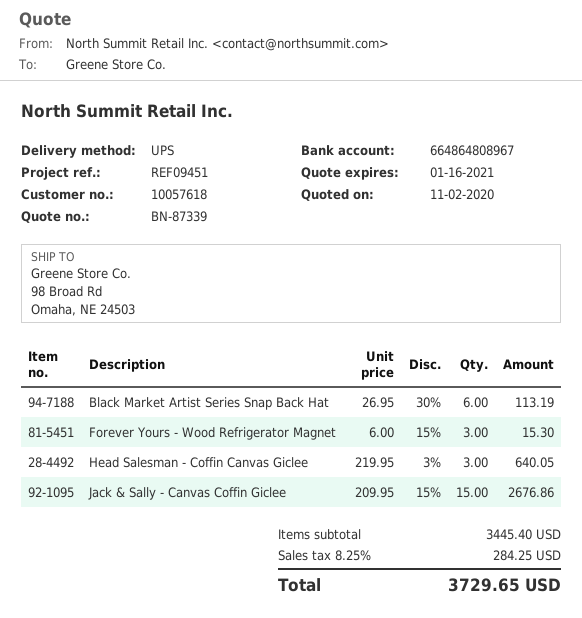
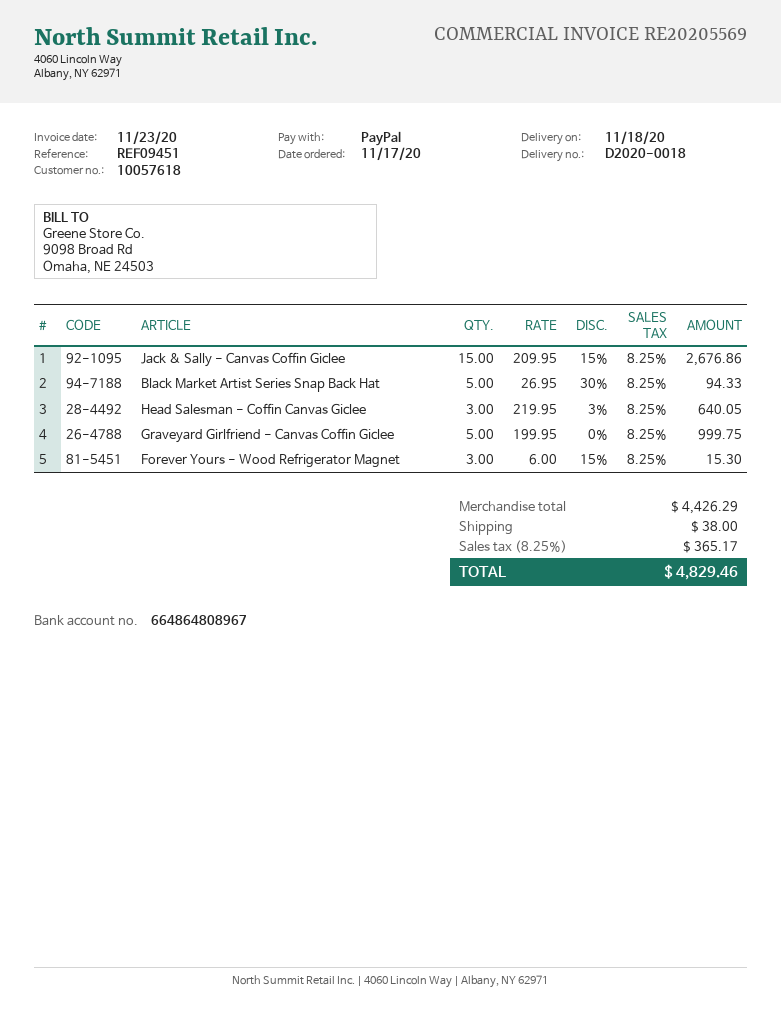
Black Market Artist Series Snap Back Hat: 6 x 26.95 - 30% = 113.19 -> 5 x 26.95 - 30% = 94.33
Graveyard Girlfriend - Canvas Coffin Giclee: none -> 5 x 199.95 = 999.75
subtotal: 3445.40 -> 4426.29
shipping: none -> 38.00
tax: 8.25% = 284.25 -> 8.25% = 365.17
total: 3729.65 -> 4829.46

